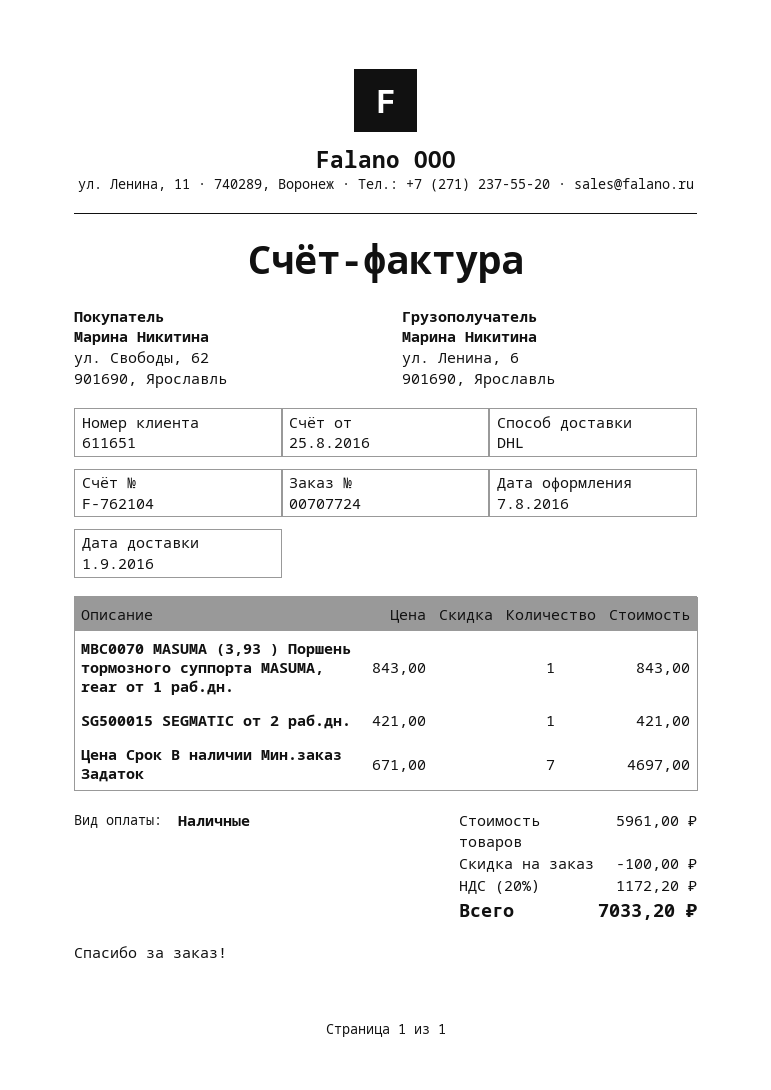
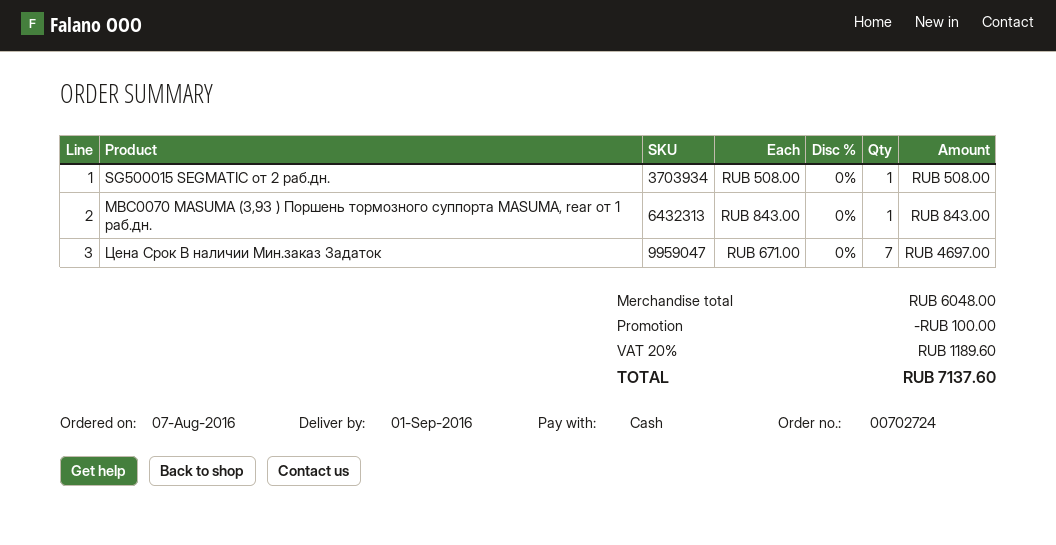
order number: 00707724 -> 00702724
SG500015 SEGMATIC от 2 раб.дн.: 1 x 421.00 = 421.00 -> 1 x 508.00 = 508.00
subtotal: 5961.00 -> 6048.00
tax: 20% = 1172.20 -> 20% = 1189.60
total: 7033.20 -> 7137.60

